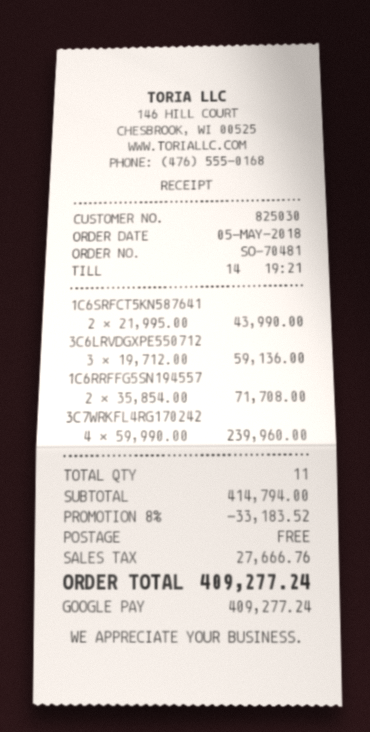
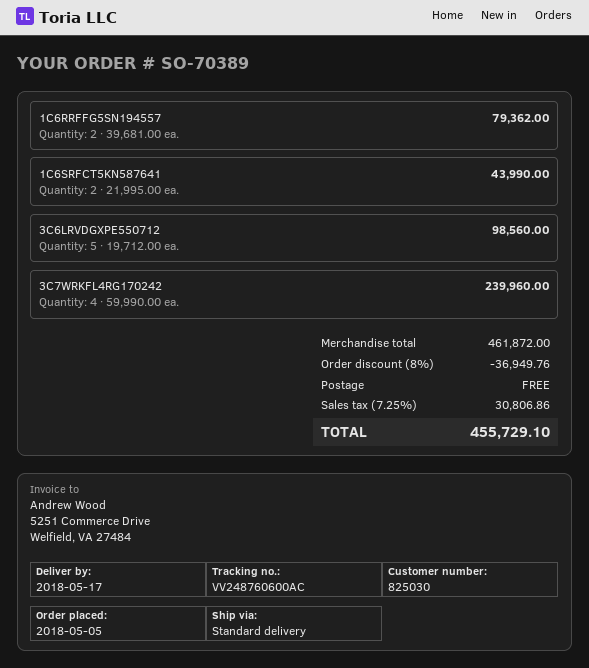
order number: SO-70481 -> SO-70389
3C6LRVDGXPE550712: 3 x 19712.00 = 59136.00 -> 5 x 19712.00 = 98560.00
1C6RRFFG5SN194557: 2 x 35854.00 = 71708.00 -> 2 x 39681.00 = 79362.00
subtotal: 414794.00 -> 461872.00
discount: 8% = 33183.52 -> 8% = 36949.76
tax: 27666.76 -> 30806.86
total: 409277.24 -> 455729.10

